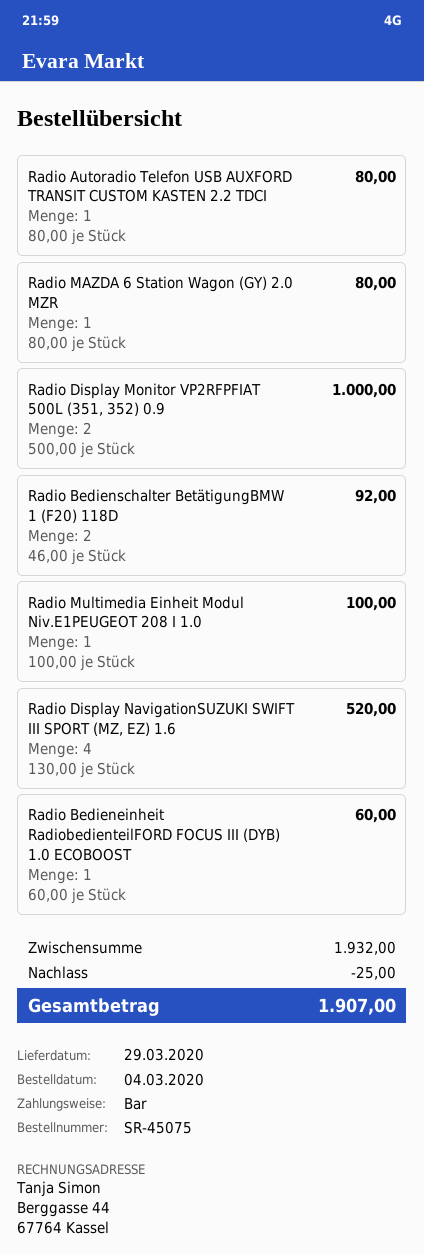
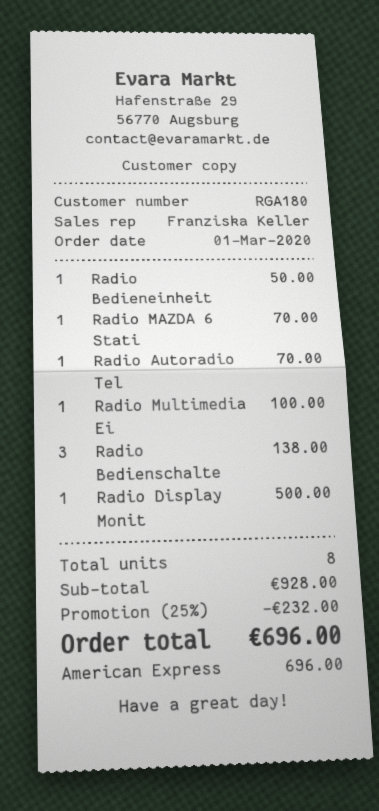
order date: 2020-03-04 -> 2020-03-01
payment method: cash -> American Express
Radio Autoradio Telefon USB AUXFORD TRANSIT CUSTOM KASTEN 2.2 TDCI: 1 for 80.00 -> 1 for 70.00
Radio MAZDA 6 Station Wagon (GY) 2.0 MZR: 1 for 80.00 -> 1 for 70.00
Radio Display Monitor VP2RFPFIAT 500L (351, 352) 0.9: 2 for 1000.00 -> 1 for 500.00
Radio Bedienschalter BetätigungBMW 1 (F20) 118D: 2 for 92.00 -> 3 for 138.00
Radio Display NavigationSUZUKI SWIFT III SPORT (MZ, EZ) 1.6: 4 for 520.00 -> none
Radio Bedieneinheit RadiobedienteilFORD FOCUS III (DYB) 1.0 ECOBOOST: 1 for 60.00 -> 1 for 50.00
subtotal: 1932.00 -> 928.00
discount: 25.00 -> 232.00
total: 1907.00 -> 696.00

